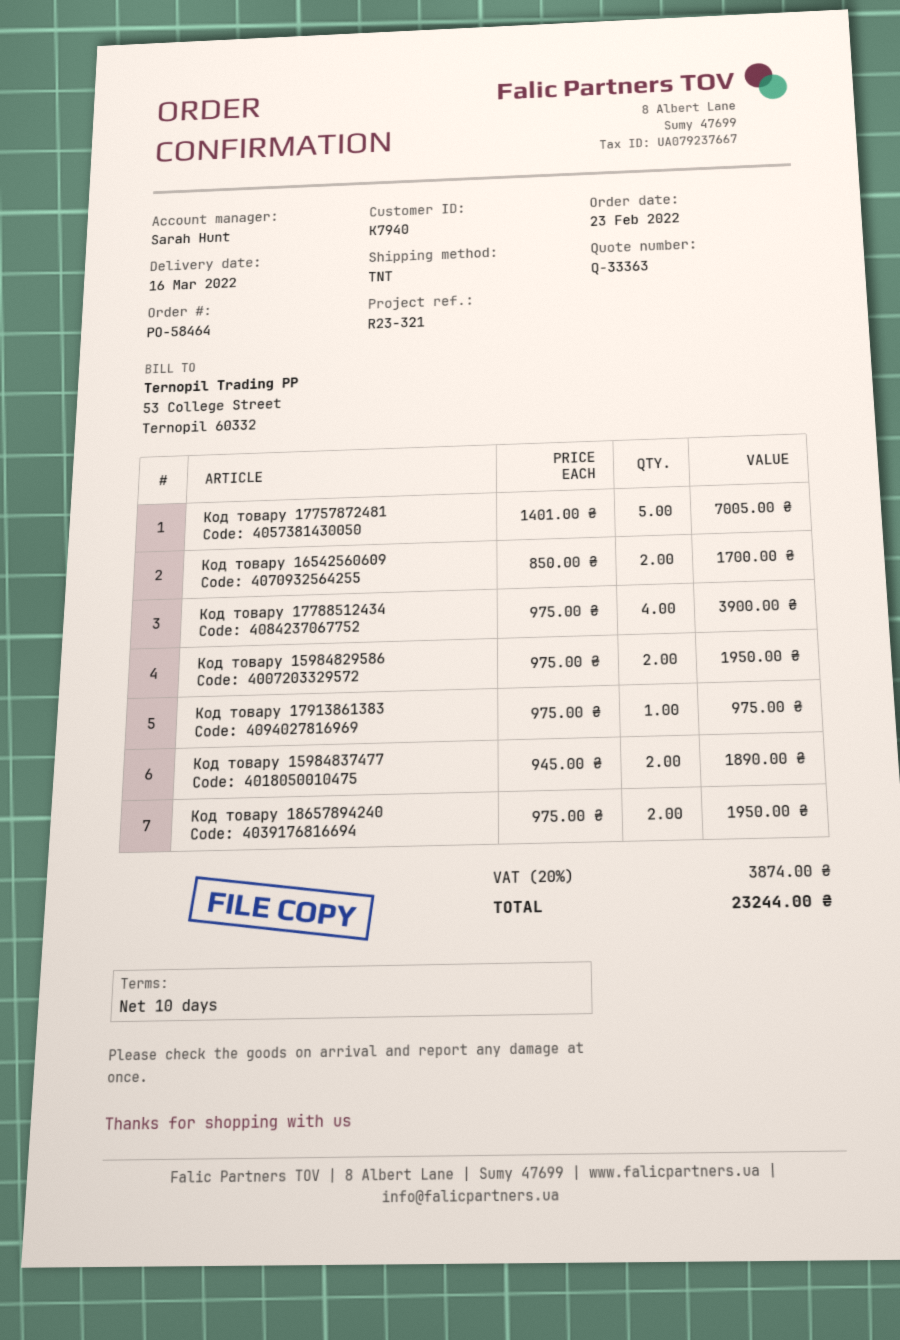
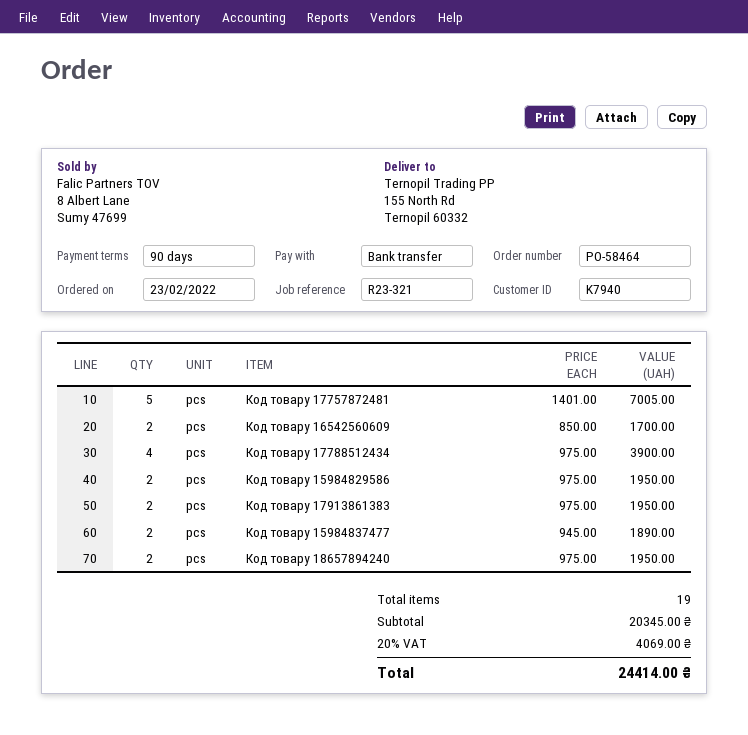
payment terms: 10 days -> 90 days
Код товару 17913861383: 1 x 975.00 = 975.00 -> 2 x 975.00 = 1950.00
tax: 20% = 3874.00 -> 20% = 4069.00
total: 23244.00 -> 24414.00

